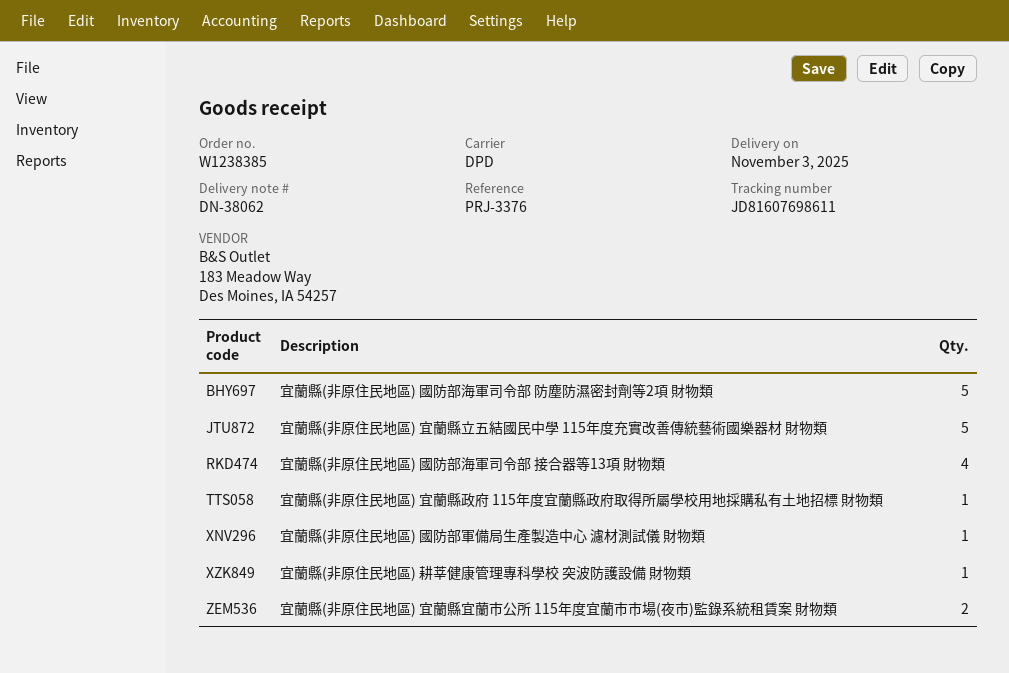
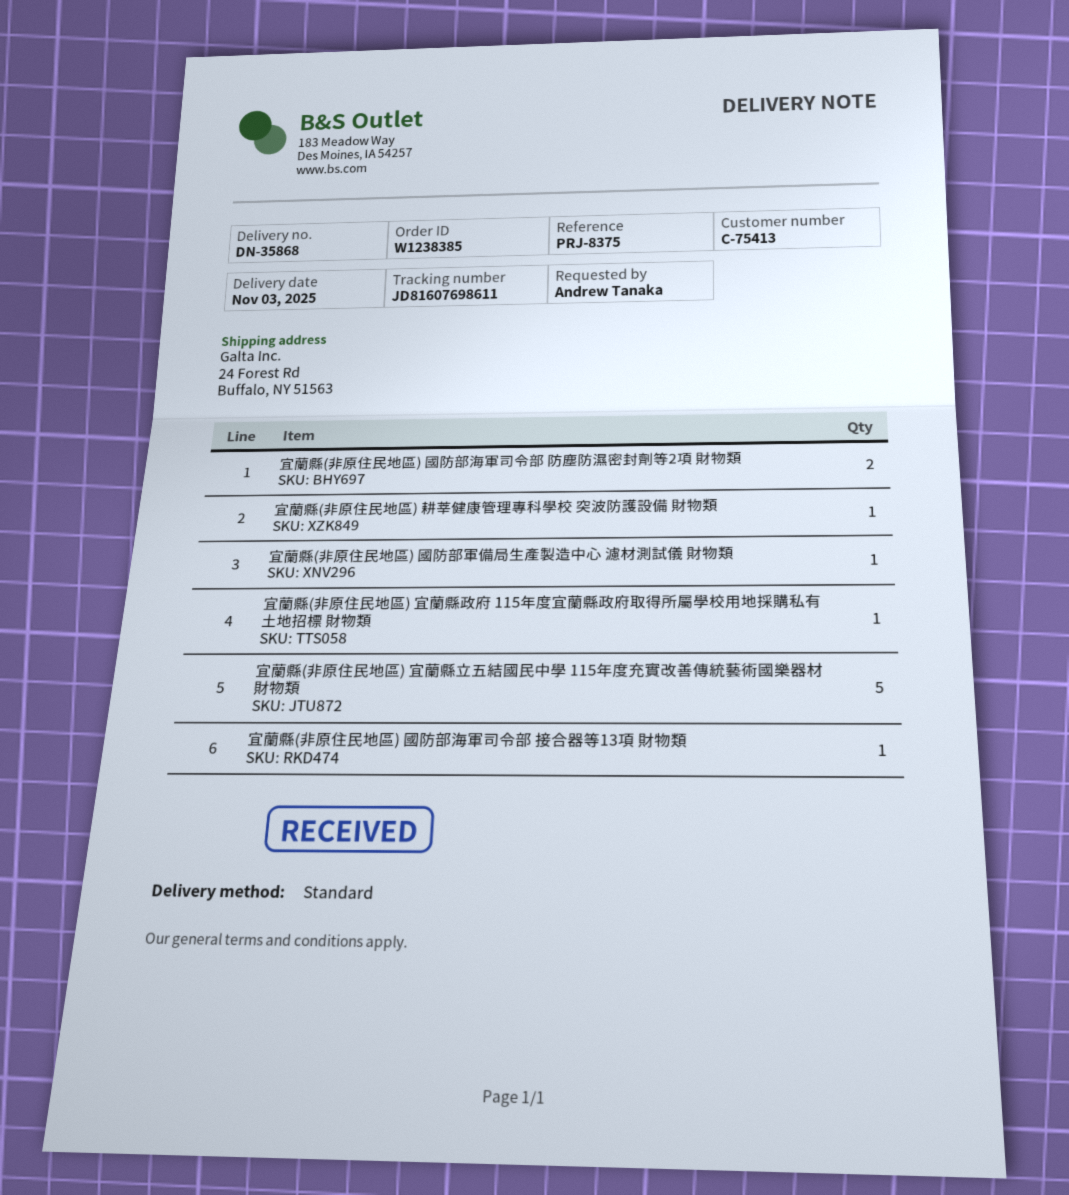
delivery note number: DN-38062 -> DN-35868
reference: PRJ-3376 -> PRJ-8375
shipping method: DPD -> standard
宜蘭縣(非原住民地區) 國防部海軍司令部 防塵防濕密封劑等2項 財物類: 5 -> 2
宜蘭縣(非原住民地區) 國防部海軍司令部 接合器等13項 財物類: 4 -> 1
宜蘭縣(非原住民地區) 宜蘭縣宜蘭市公所 115年度宜蘭市市場(夜市)監錄系統租賃案 財物類: 2 -> none

